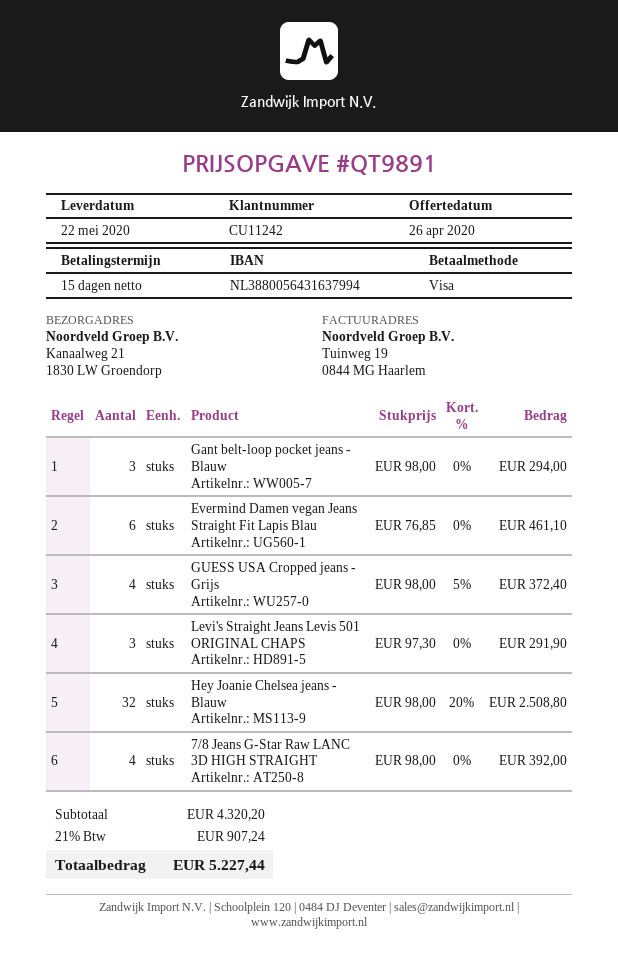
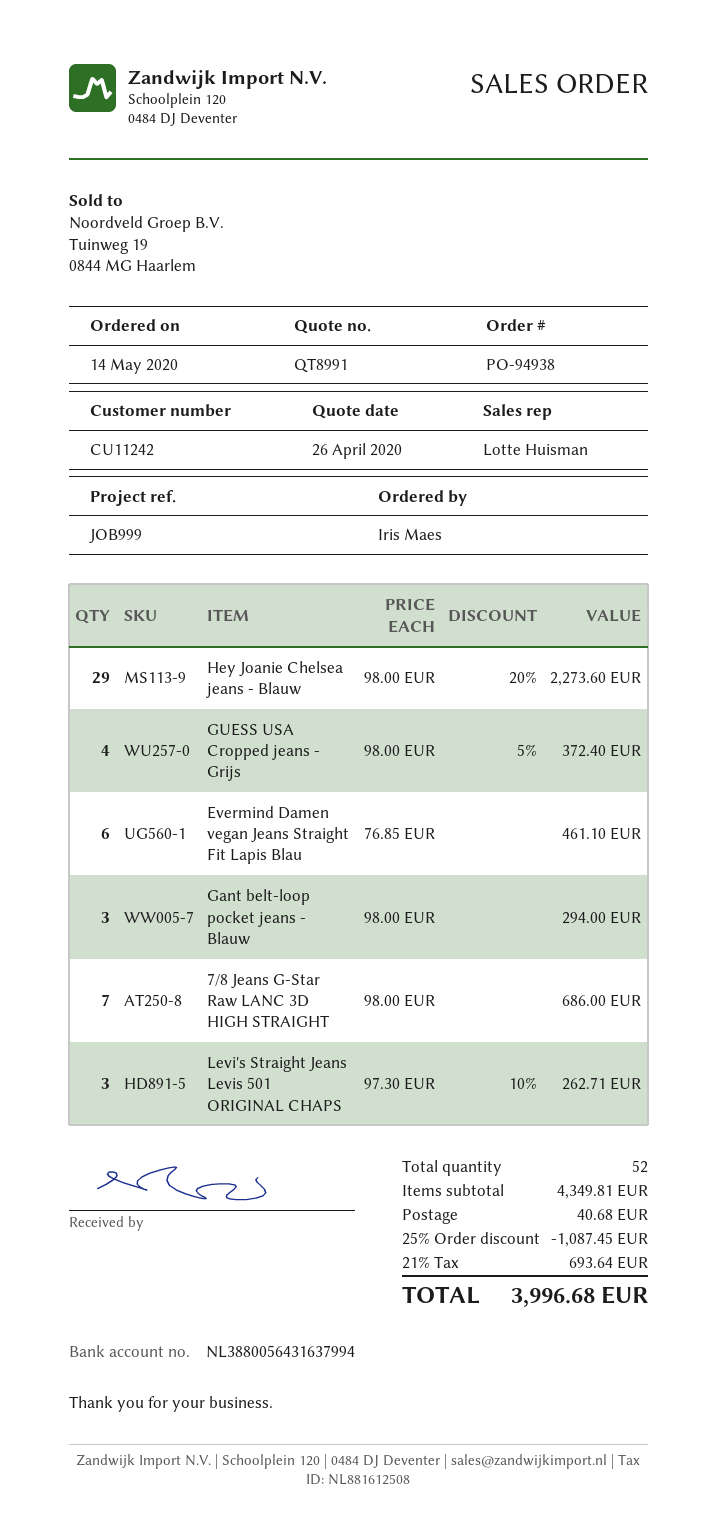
quote number: QT9891 -> QT8991
Levi's Straight Jeans Levis 501 ORIGINAL CHAPS: 3 x 97.30 = 291.90 -> 3 x 97.30 - 10% = 262.71
Hey Joanie Chelsea jeans - Blauw: 32 x 98.00 - 20% = 2508.80 -> 29 x 98.00 - 20% = 2273.60
7/8 Jeans G-Star Raw LANC 3D HIGH STRAIGHT: 4 x 98.00 = 392.00 -> 7 x 98.00 = 686.00
subtotal: 4320.20 -> 4349.81
discount: none -> 25% = 1087.45
shipping: none -> 40.68
tax: 21% = 907.24 -> 21% = 693.64
total: 5227.44 -> 3996.68

